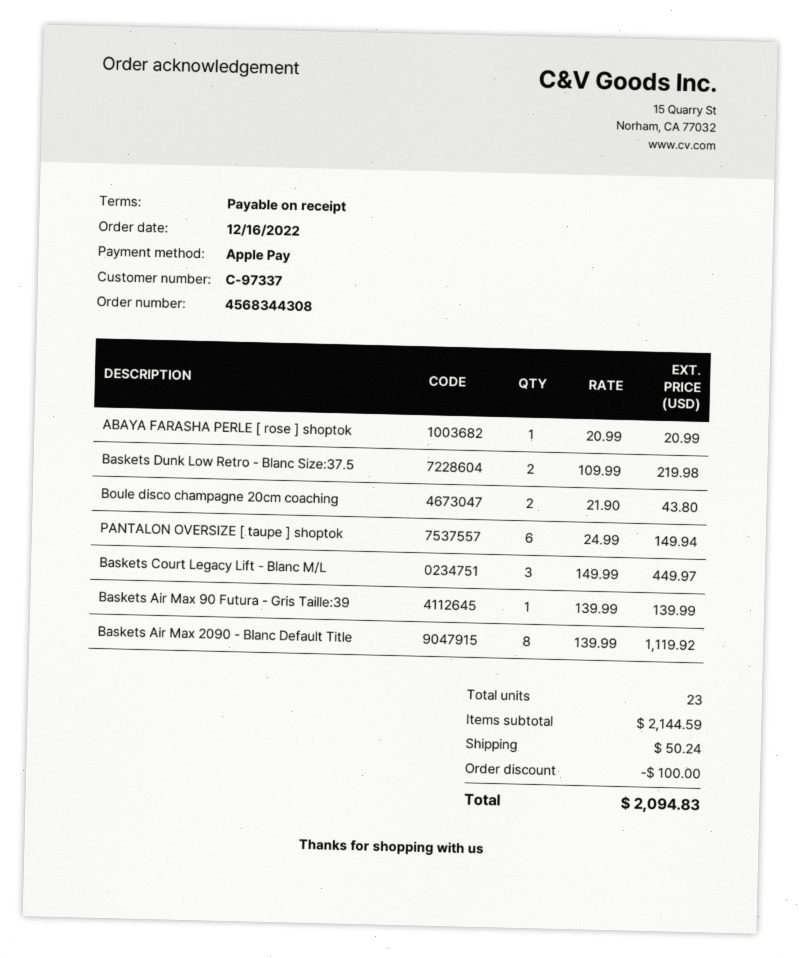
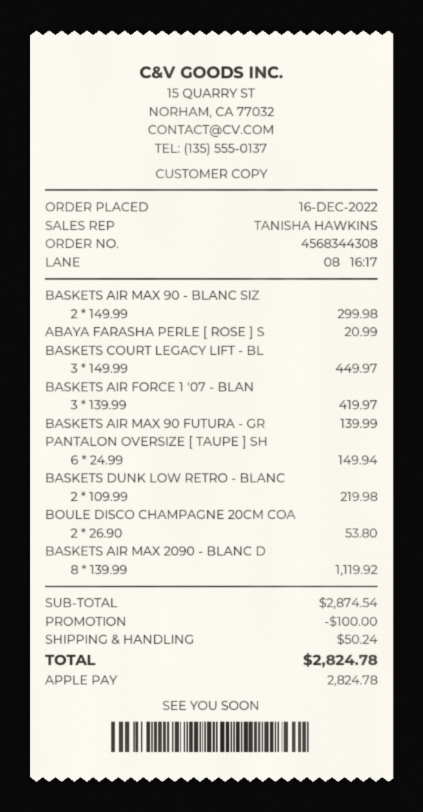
Boule disco champagne 20cm coaching: 2 x 21.90 = 43.80 -> 2 x 26.90 = 53.80
BASKETS AIR MAX 90 - BLANC SIZ: none -> 2 x 149.99 = 299.98
BASKETS AIR FORCE 1 '07 - BLAN: none -> 3 x 139.99 = 419.97
subtotal: 2144.59 -> 2874.54
total: 2094.83 -> 2824.78

